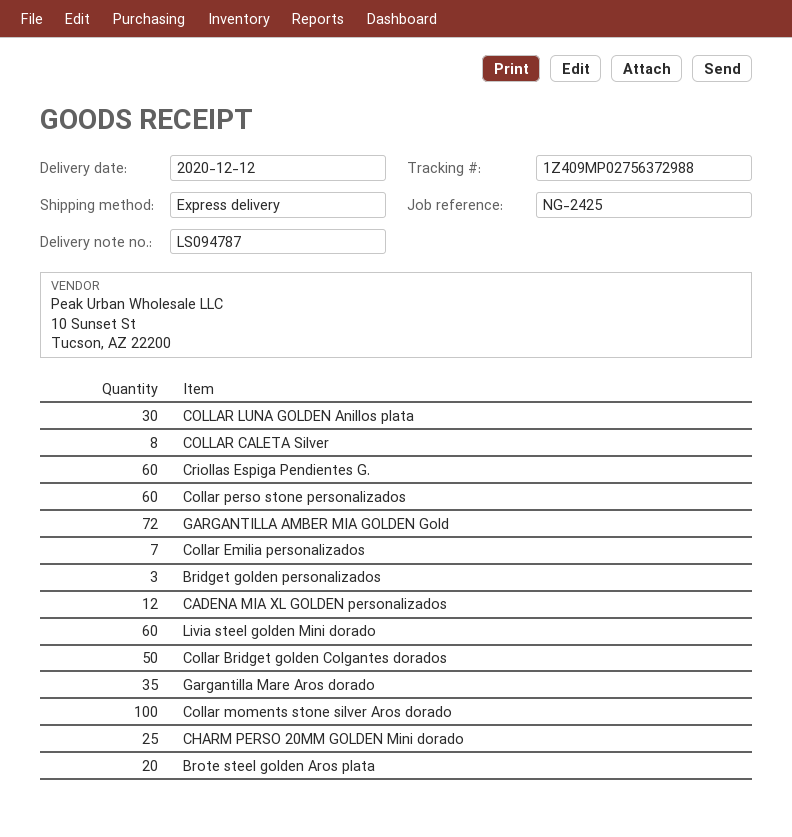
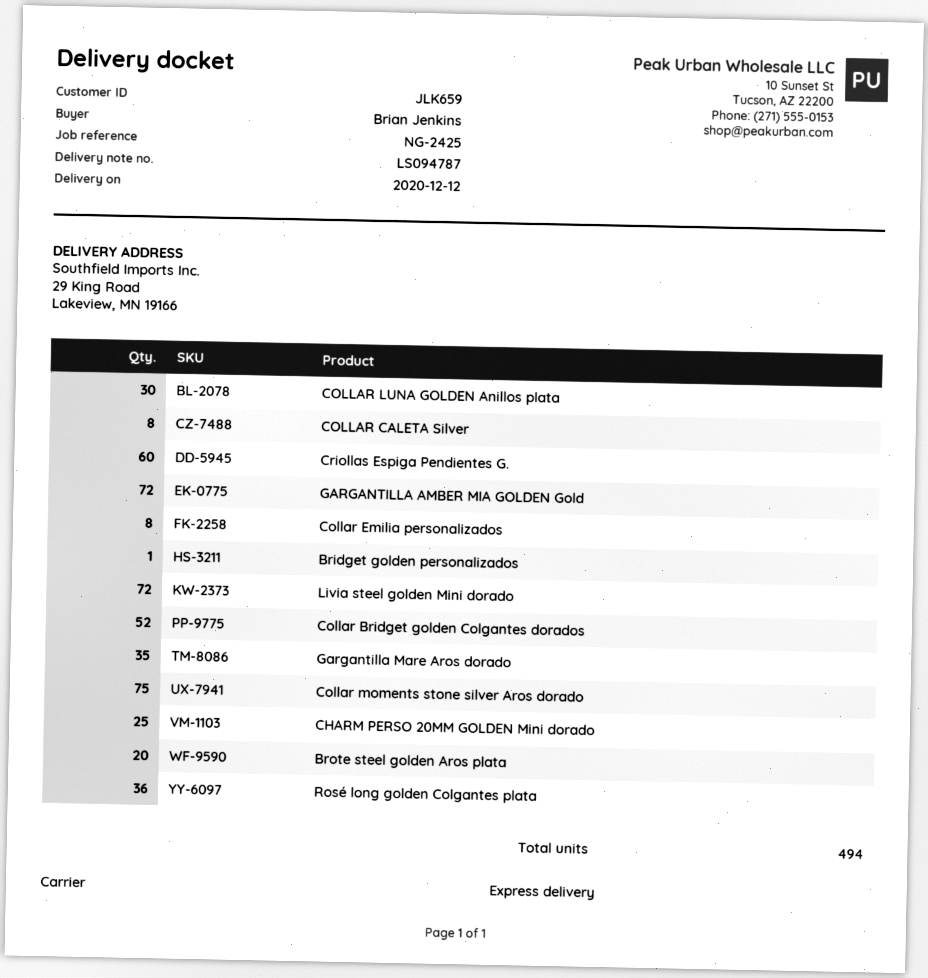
Collar perso stone personalizados: 60 -> none
Collar Emilia personalizados: 7 -> 8
Bridget golden personalizados: 3 -> 1
CADENA MIA XL GOLDEN personalizados: 12 -> none
Livia steel golden Mini dorado: 60 -> 72
Collar Bridget golden Colgantes dorados: 50 -> 52
Collar moments stone silver Aros dorado: 100 -> 75
Rosé long golden Colgantes plata: none -> 36

